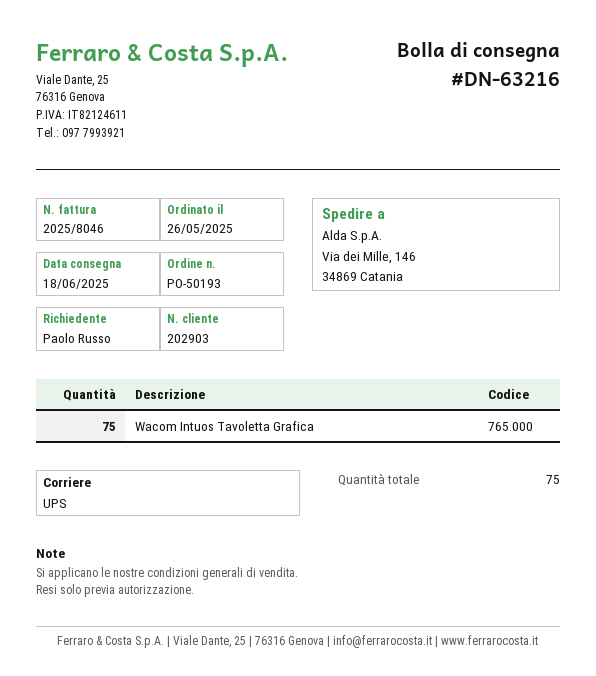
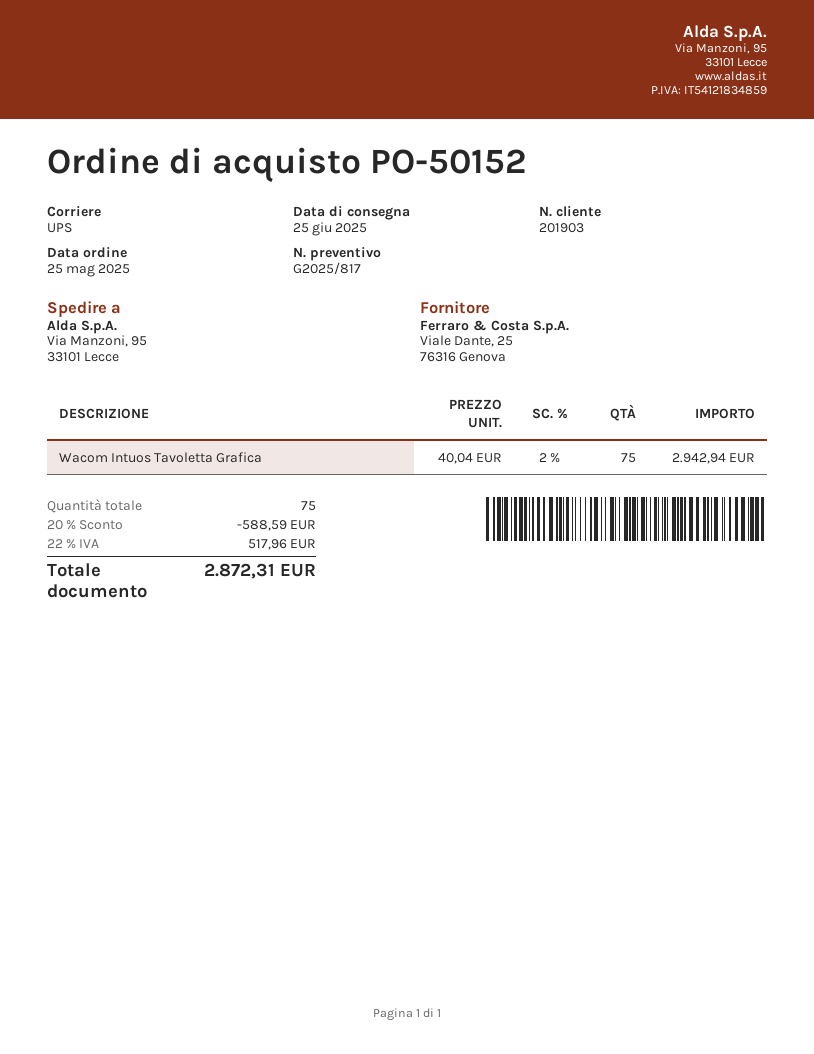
order number: PO-50193 -> PO-50152
order date: 2025-05-26 -> 2025-05-25
delivery date: 2025-06-18 -> 2025-06-25
customer number: 202903 -> 201903
ship to: Via dei Mille, 146, 34869 Catania -> Via Manzoni, 95, 33101 Lecce

